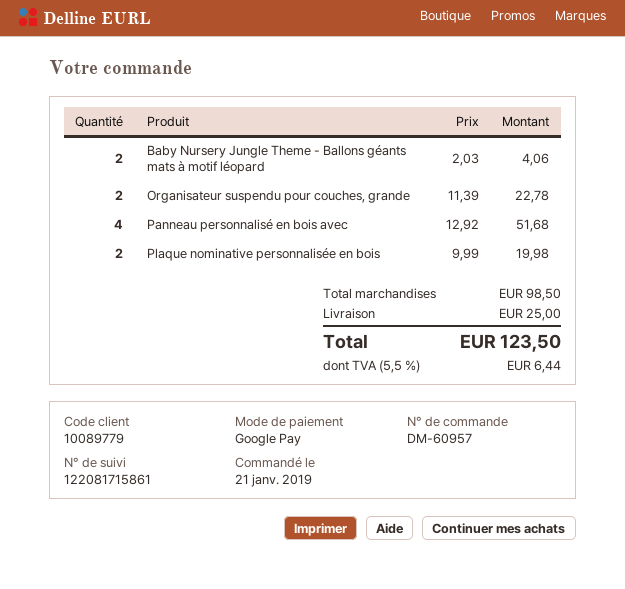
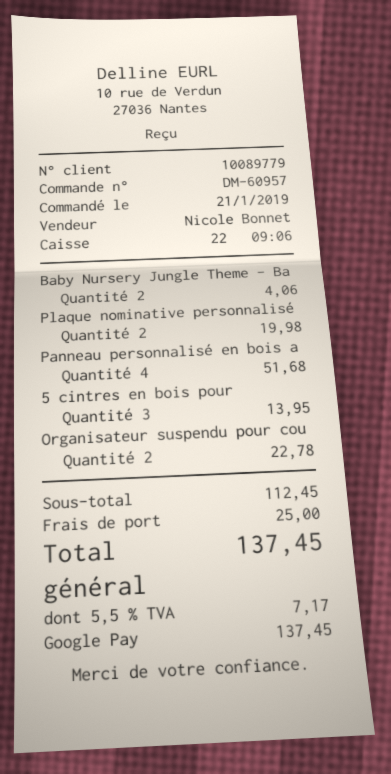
5 cintres en bois pour: none -> 3 for 13.95
subtotal: 98.50 -> 112.45
tax: 5.5% = 6.44 -> 5.5% = 7.17
total: 123.50 -> 137.45

